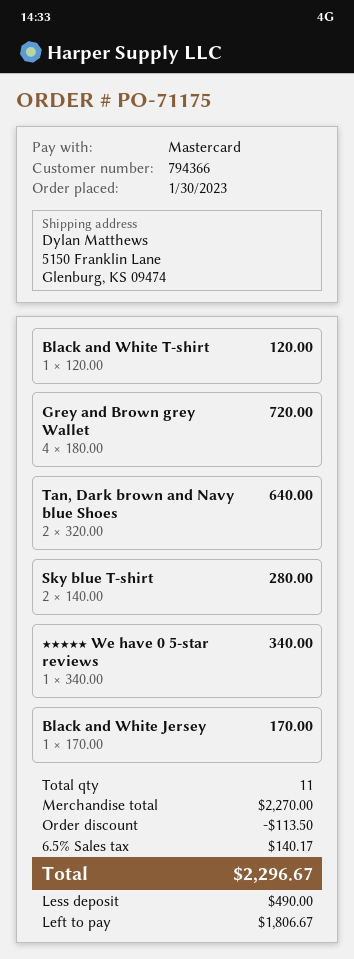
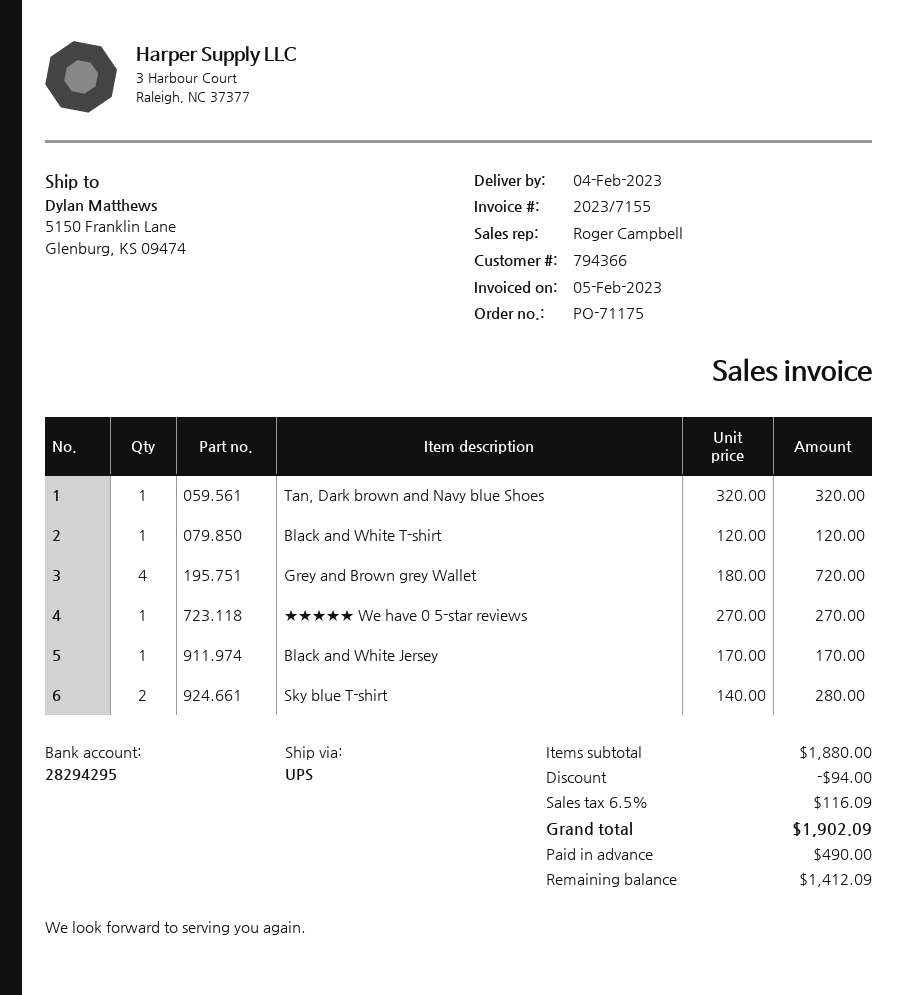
Tan, Dark brown and Navy blue Shoes: 2 x 320.00 = 640.00 -> 1 x 320.00 = 320.00
★★★★★ We have 0 5-star reviews: 1 x 340.00 = 340.00 -> 1 x 270.00 = 270.00
subtotal: 2270.00 -> 1880.00
discount: 113.50 -> 94.00
tax: 6.5% = 140.17 -> 6.5% = 116.09
total: 2296.67 -> 1902.09
balance: 1806.67 -> 1412.09

